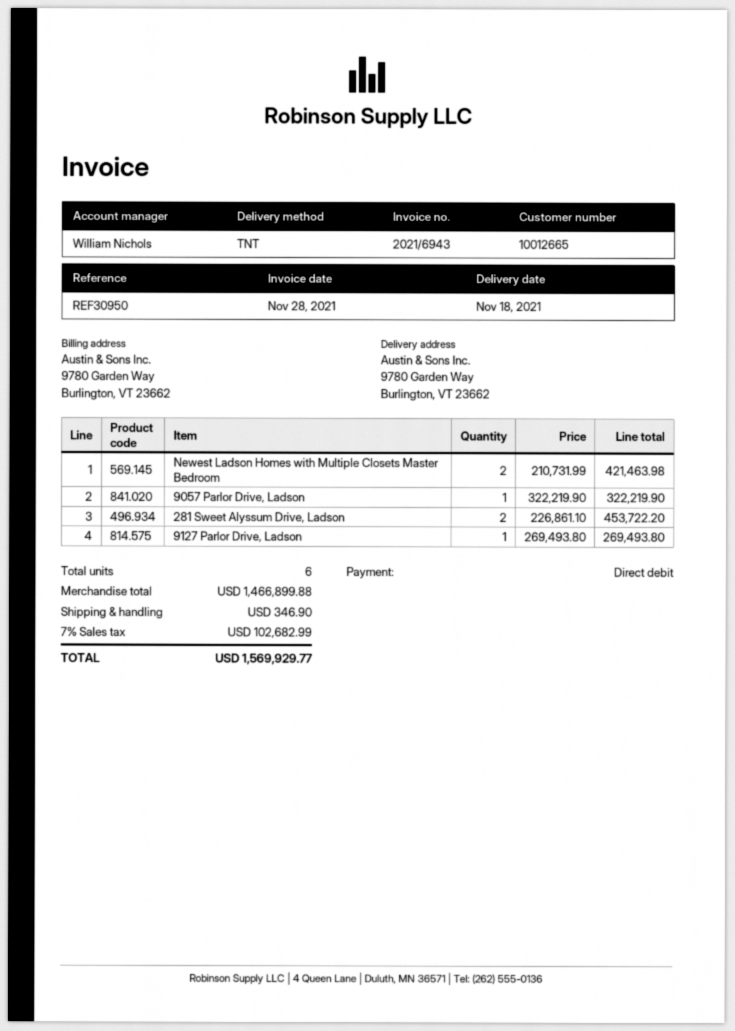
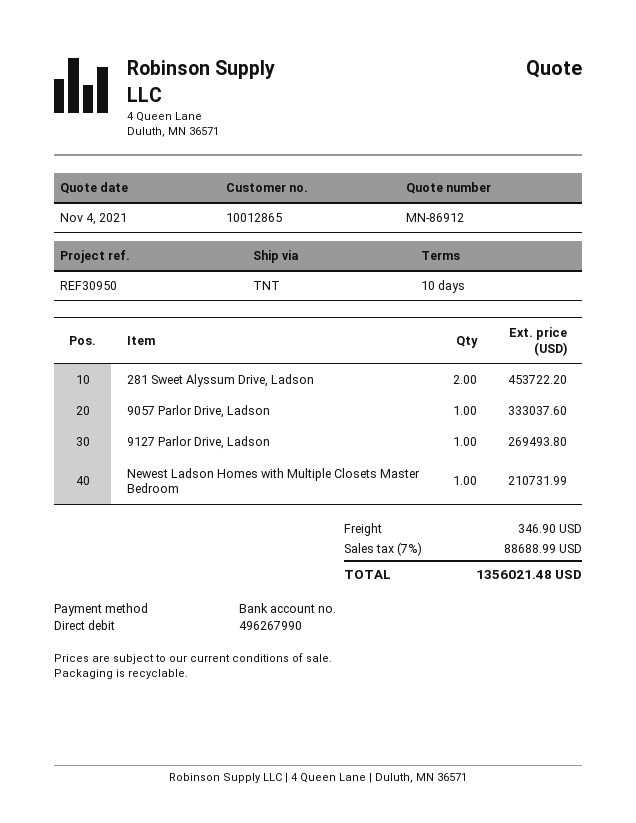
customer number: 10012665 -> 10012865
Newest Ladson Homes with Multiple Closets Master Bedroom: 2 for 421463.98 -> 1 for 210731.99
9057 Parlor Drive, Ladson: 1 for 322219.90 -> 1 for 333037.60
tax: 7% = 102682.99 -> 7% = 88688.99
total: 1569929.77 -> 1356021.48

